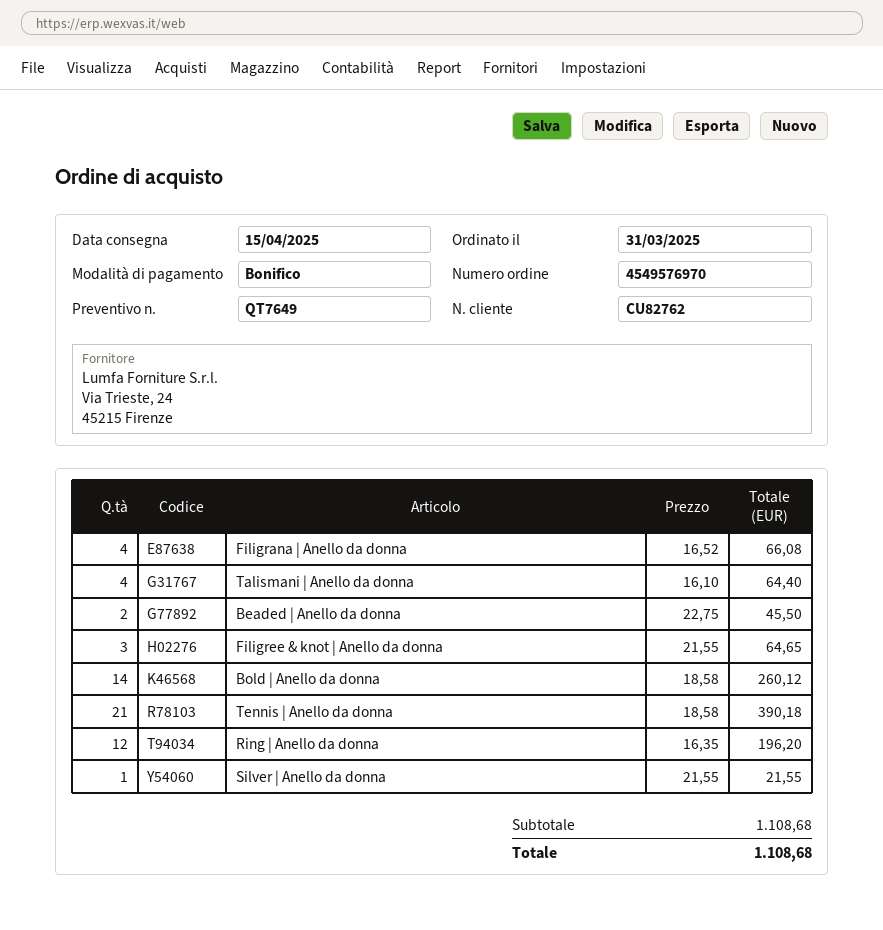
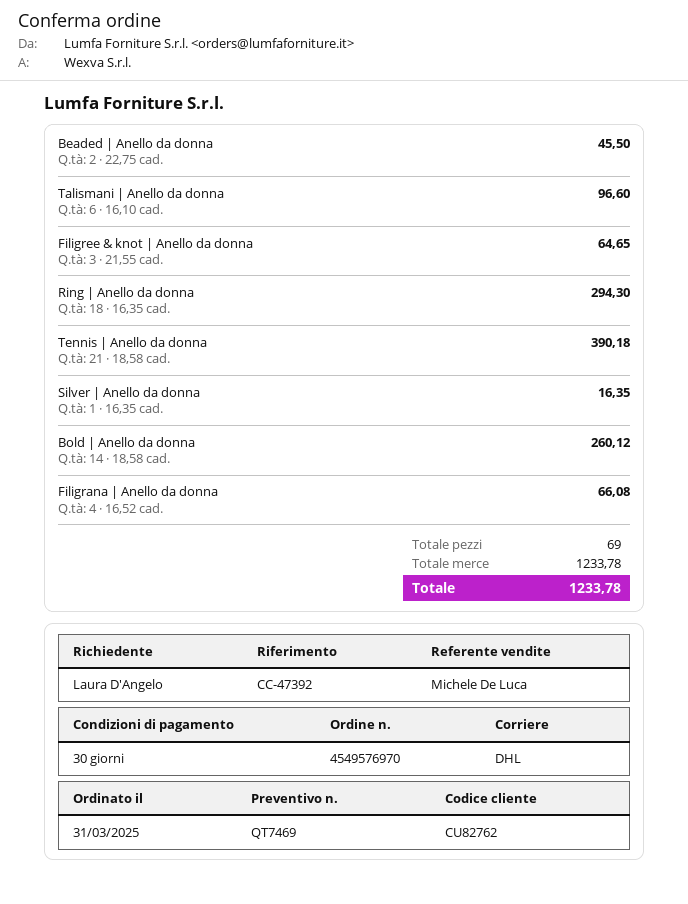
quote number: QT7649 -> QT7469
Talismani | Anello da donna: 4 x 16.10 = 64.40 -> 6 x 16.10 = 96.60
Ring | Anello da donna: 12 x 16.35 = 196.20 -> 18 x 16.35 = 294.30
Silver | Anello da donna: 1 x 21.55 = 21.55 -> 1 x 16.35 = 16.35
subtotal: 1108.68 -> 1233.78
total: 1108.68 -> 1233.78

